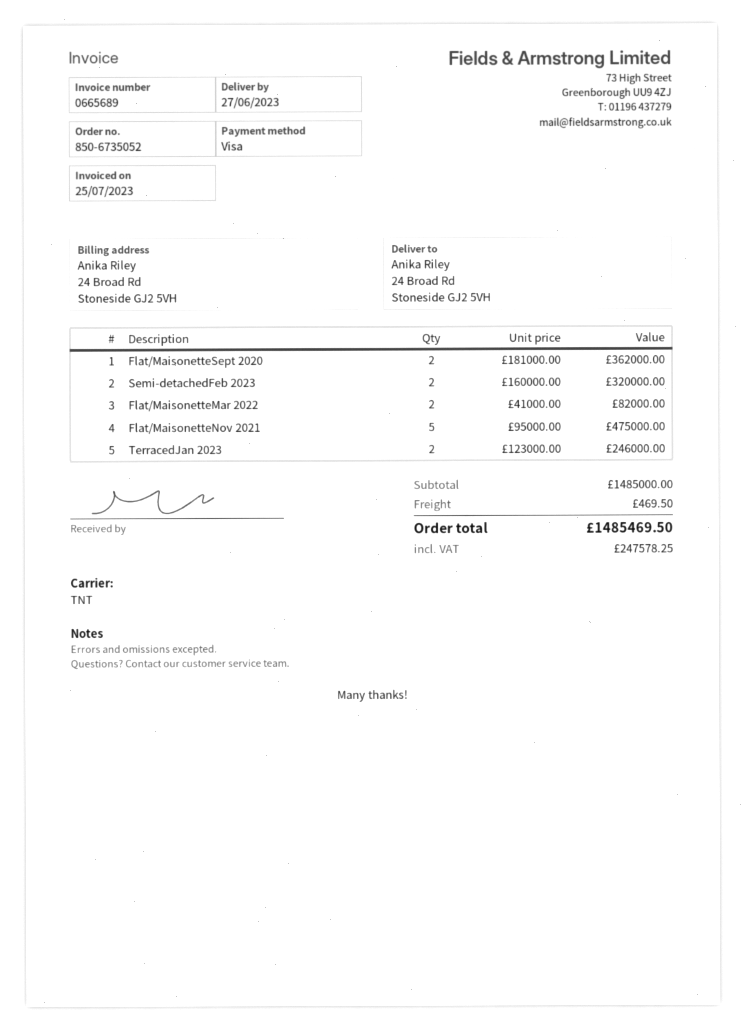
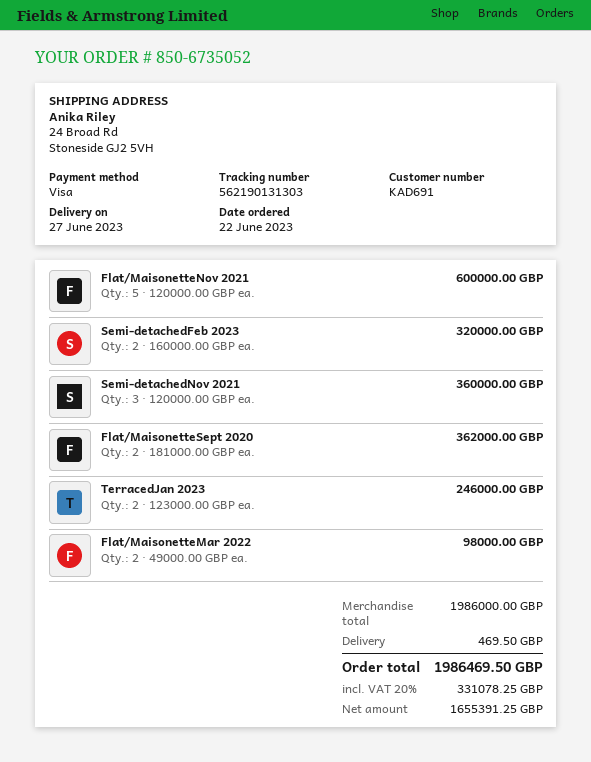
Flat/MaisonetteMar 2022: 2 x 41000.00 = 82000.00 -> 2 x 49000.00 = 98000.00
Flat/MaisonetteNov 2021: 5 x 95000.00 = 475000.00 -> 5 x 120000.00 = 600000.00
Semi-detachedNov 2021: none -> 3 x 120000.00 = 360000.00
subtotal: 1485000.00 -> 1986000.00
tax: 247578.25 -> 331078.25
total: 1485469.50 -> 1986469.50

